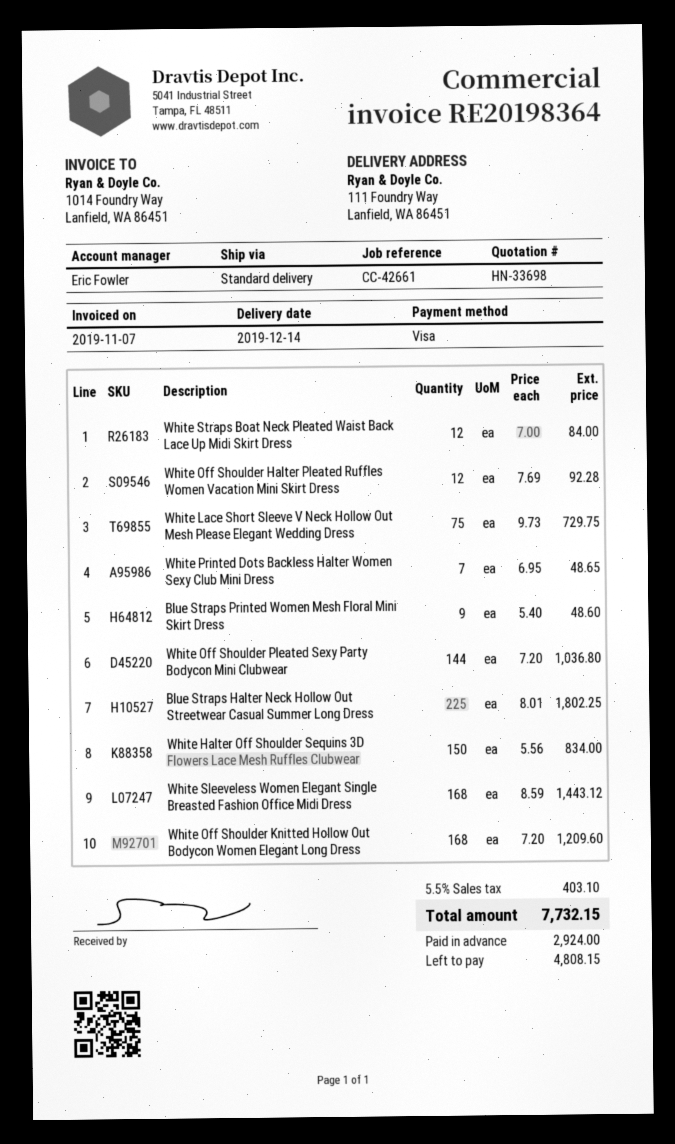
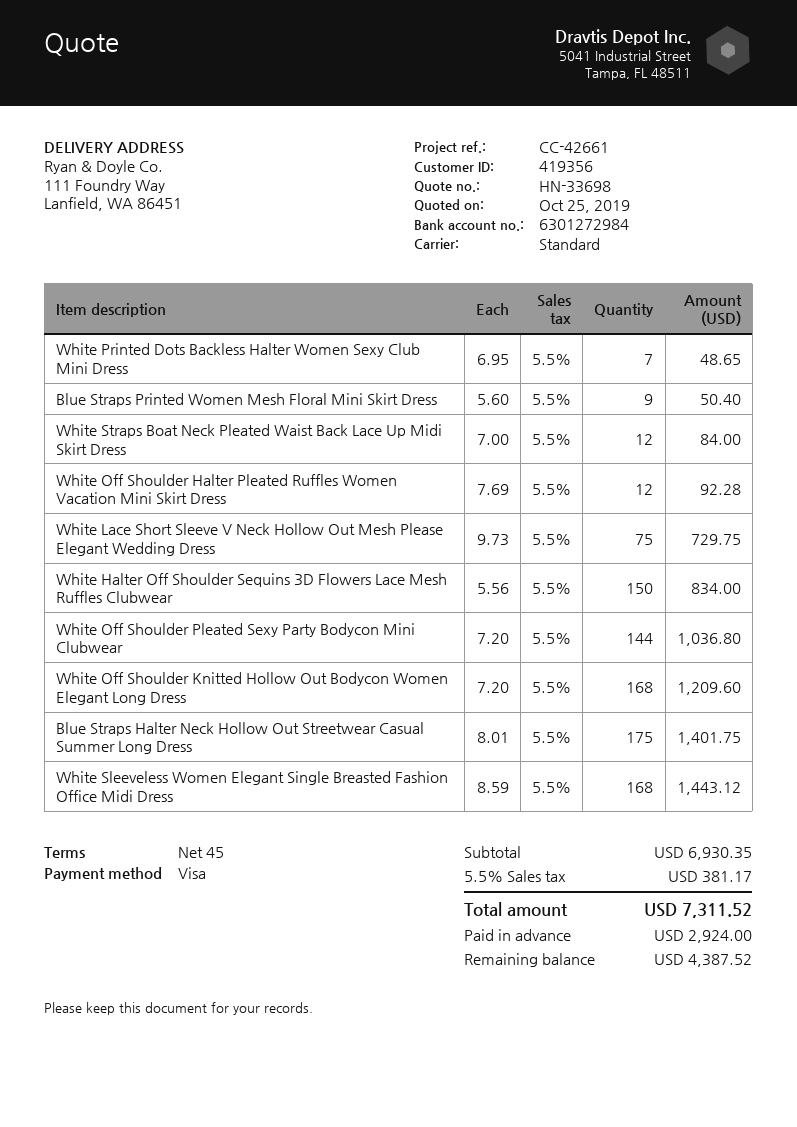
Blue Straps Printed Women Mesh Floral Mini Skirt Dress: 9 x 5.40 = 48.60 -> 9 x 5.60 = 50.40
Blue Straps Halter Neck Hollow Out Streetwear Casual Summer Long Dress: 225 x 8.01 = 1802.25 -> 175 x 8.01 = 1401.75
tax: 5.5% = 403.10 -> 5.5% = 381.17
total: 7732.15 -> 7311.52
balance: 4808.15 -> 4387.52

